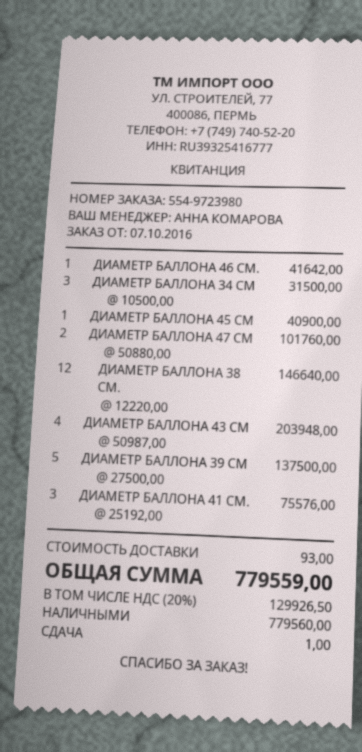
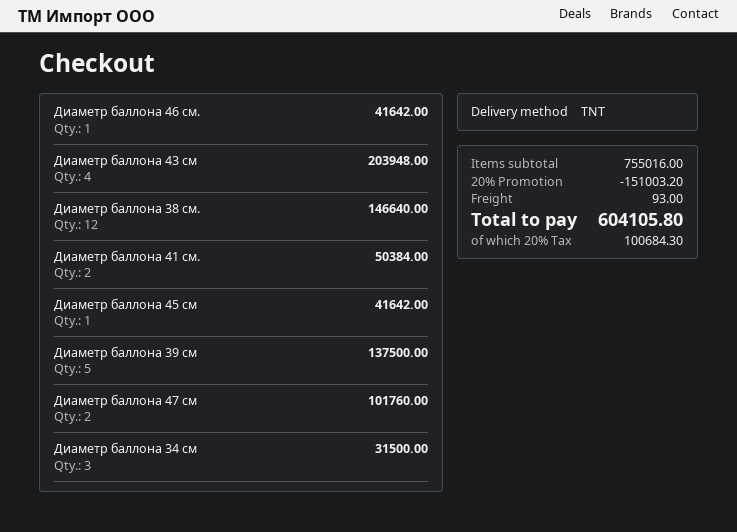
ДИАМЕТР БАЛЛОНА 45 СМ: 1 for 40900.00 -> 1 for 41642.00
ДИАМЕТР БАЛЛОНА 41 СМ.: 3 for 75576.00 -> 2 for 50384.00
discount: none -> 20% = 151003.20
tax: 20% = 129926.50 -> 20% = 100684.30
total: 779559.00 -> 604105.80

